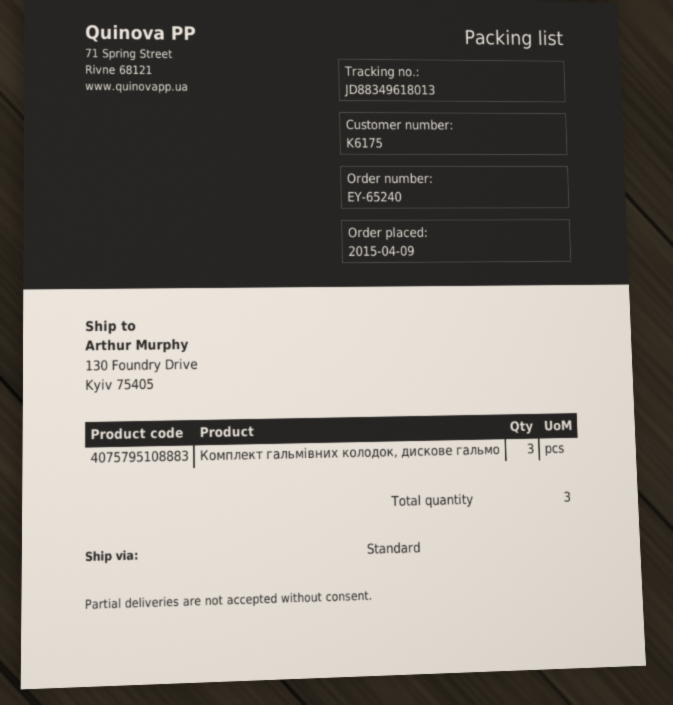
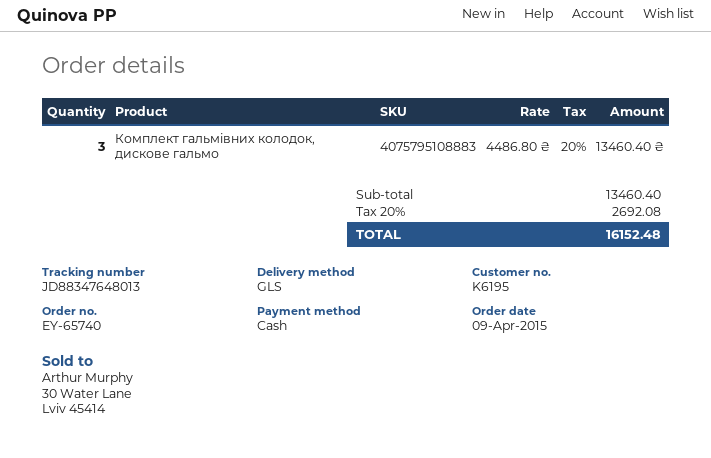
order number: EY-65240 -> EY-65740
customer number: K6175 -> K6195
shipping method: standard -> GLS
tracking number: JD88349618013 -> JD88347648013

